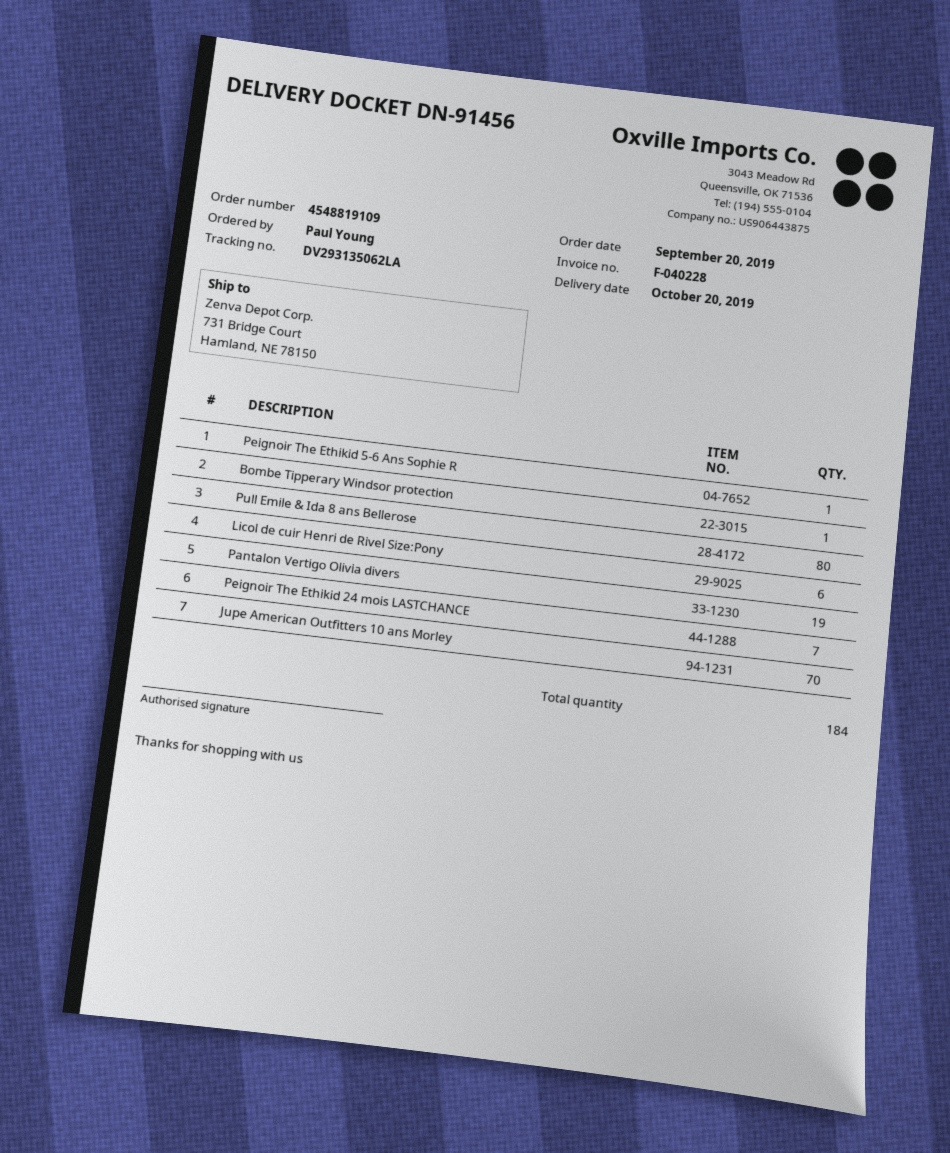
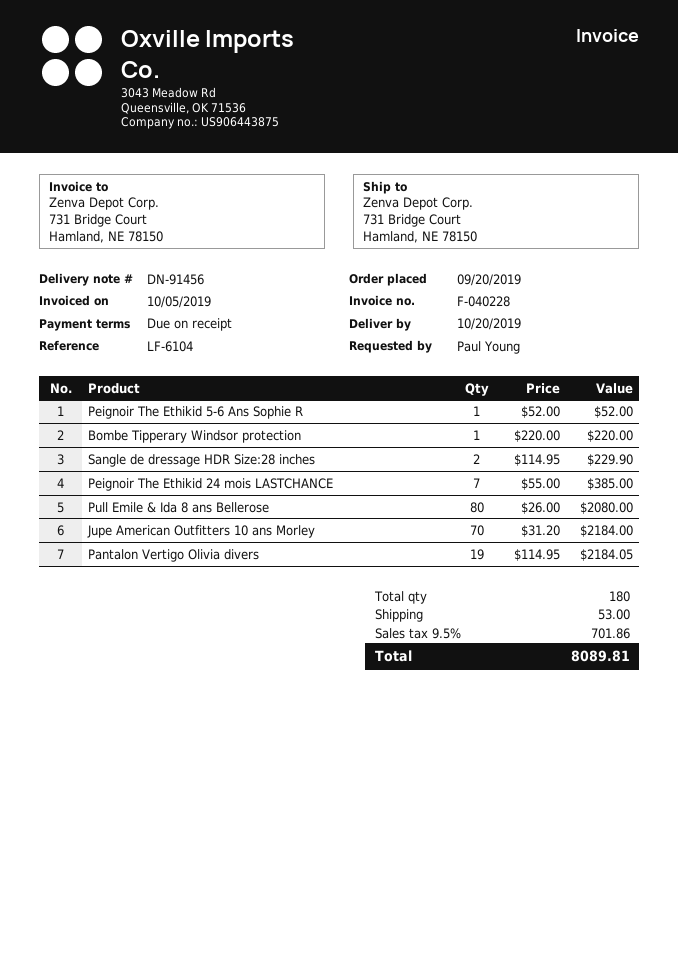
Licol de cuir Henri de Rivel Size:Pony: 6 -> none
Sangle de dressage HDR Size:28 inches: none -> 2
total quantity: 184 -> 180

